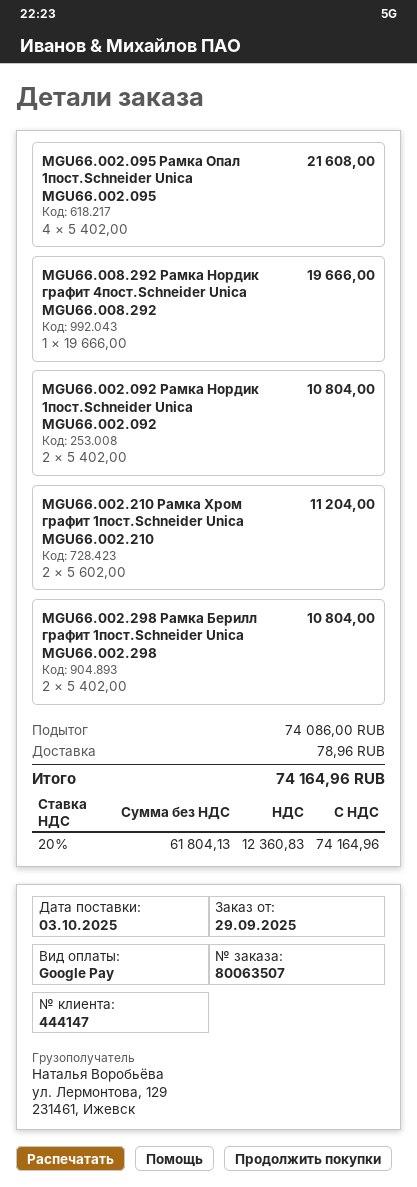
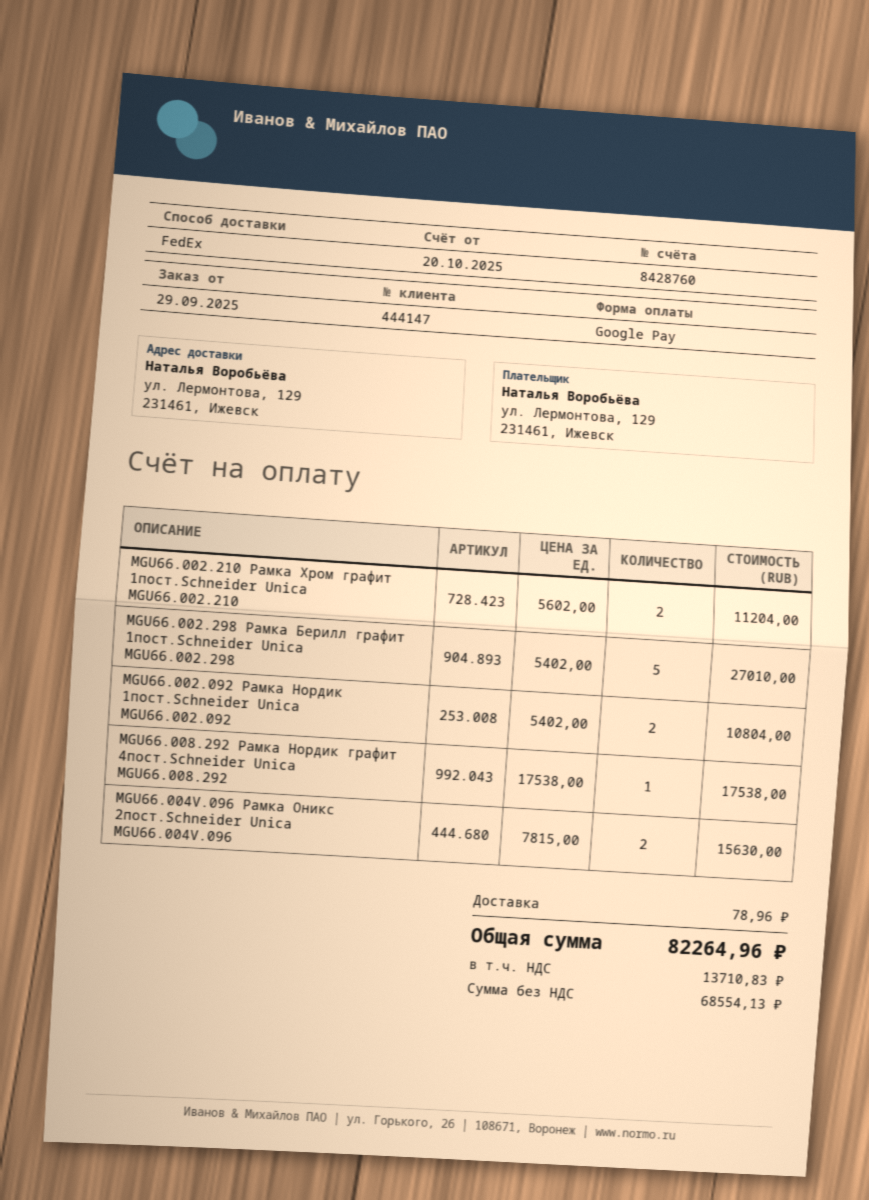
MGU66.002.095 Рамка Опал 1пост.Schneider Unica MGU66.002.095: 4 x 5402.00 = 21608.00 -> none
MGU66.008.292 Рамка Нордик графит 4пост.Schneider Unica MGU66.008.292: 1 x 19666.00 = 19666.00 -> 1 x 17538.00 = 17538.00
MGU66.002.298 Рамка Берилл графит 1пост.Schneider Unica MGU66.002.298: 2 x 5402.00 = 10804.00 -> 5 x 5402.00 = 27010.00
MGU66.004V.096 Рамка Оникс 2пост.Schneider Unica MGU66.004V.096: none -> 2 x 7815.00 = 15630.00
net: 61804.13 -> 68554.13
tax: 12360.83 -> 13710.83
total: 74164.96 -> 82264.96

